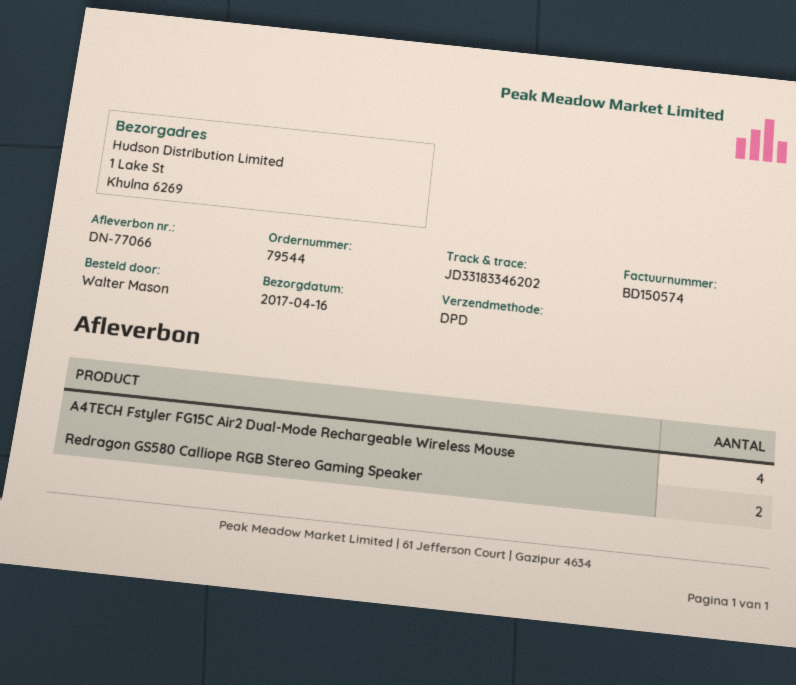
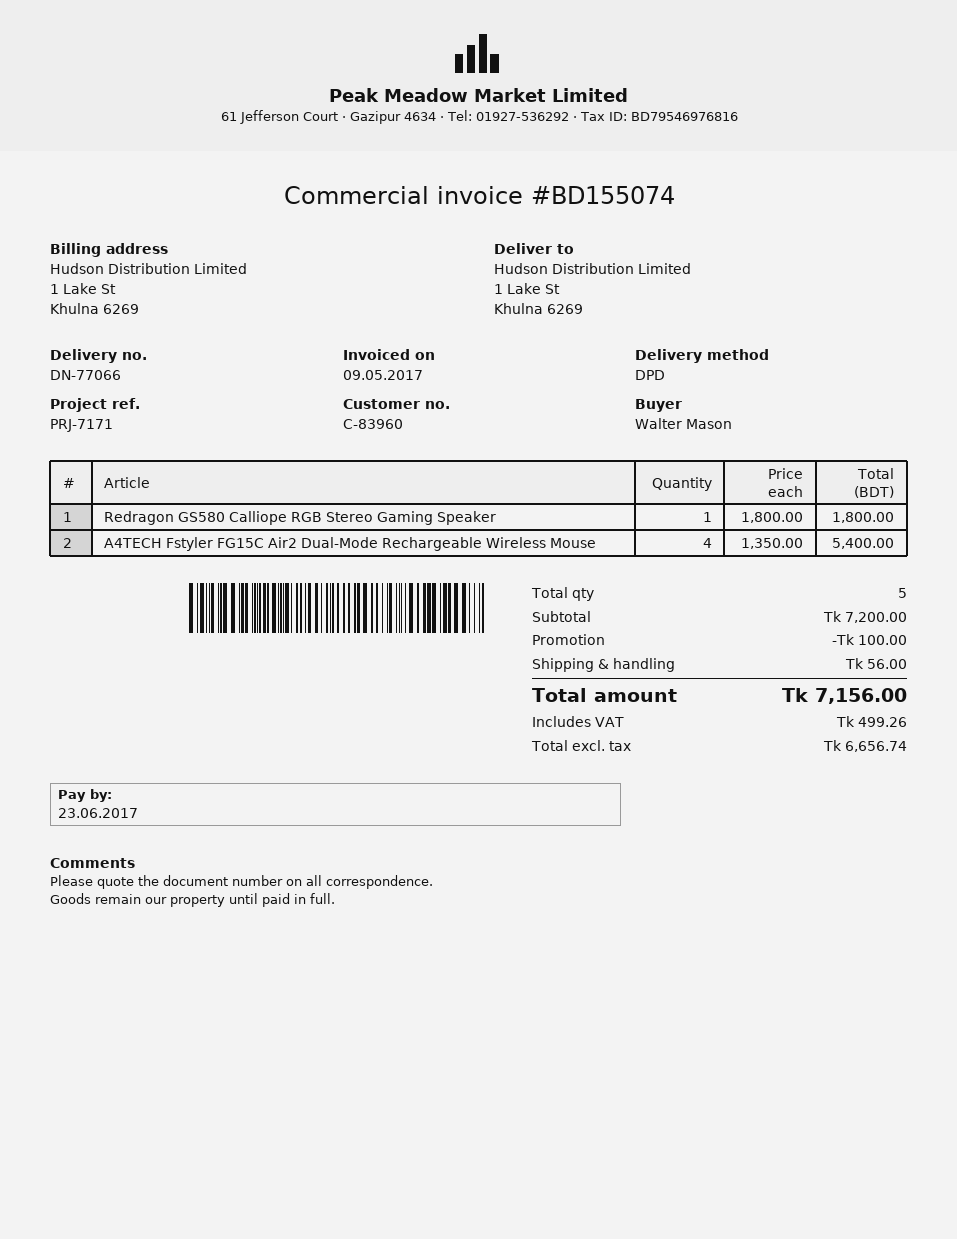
invoice number: BD150574 -> BD155074
Redragon GS580 Calliope RGB Stereo Gaming Speaker: 2 -> 1

